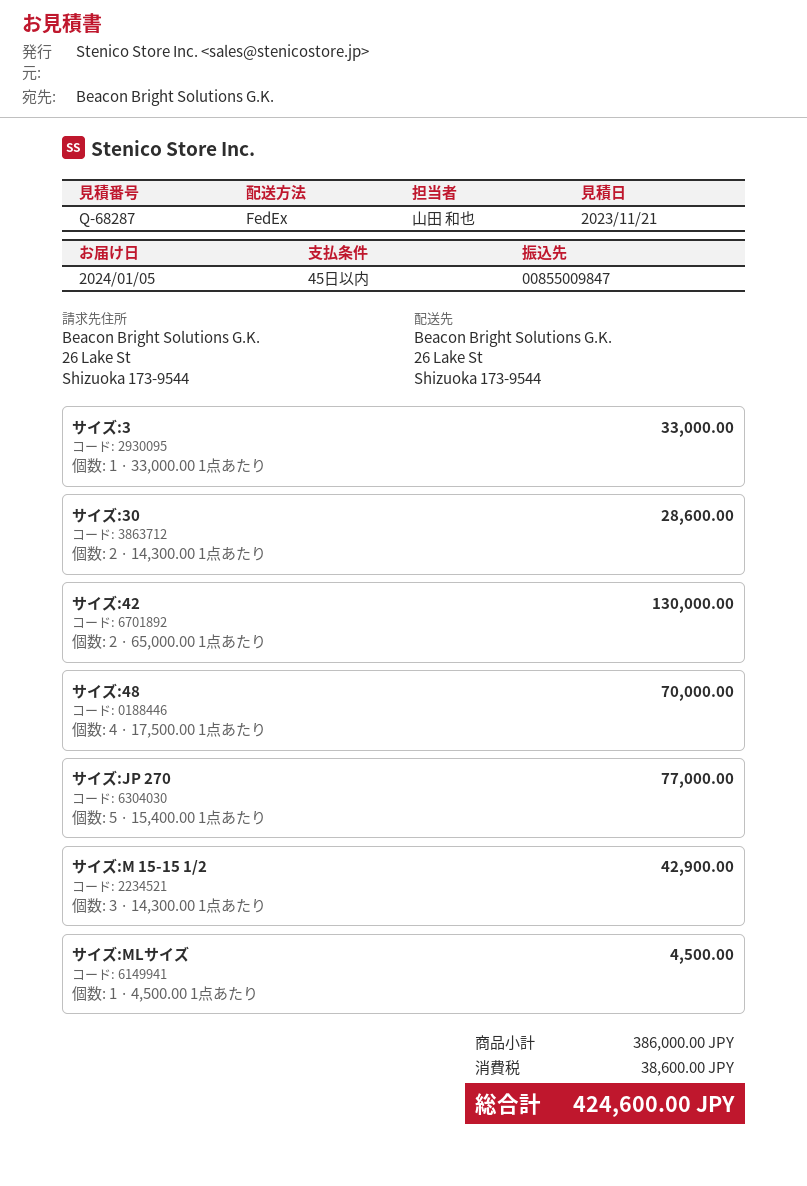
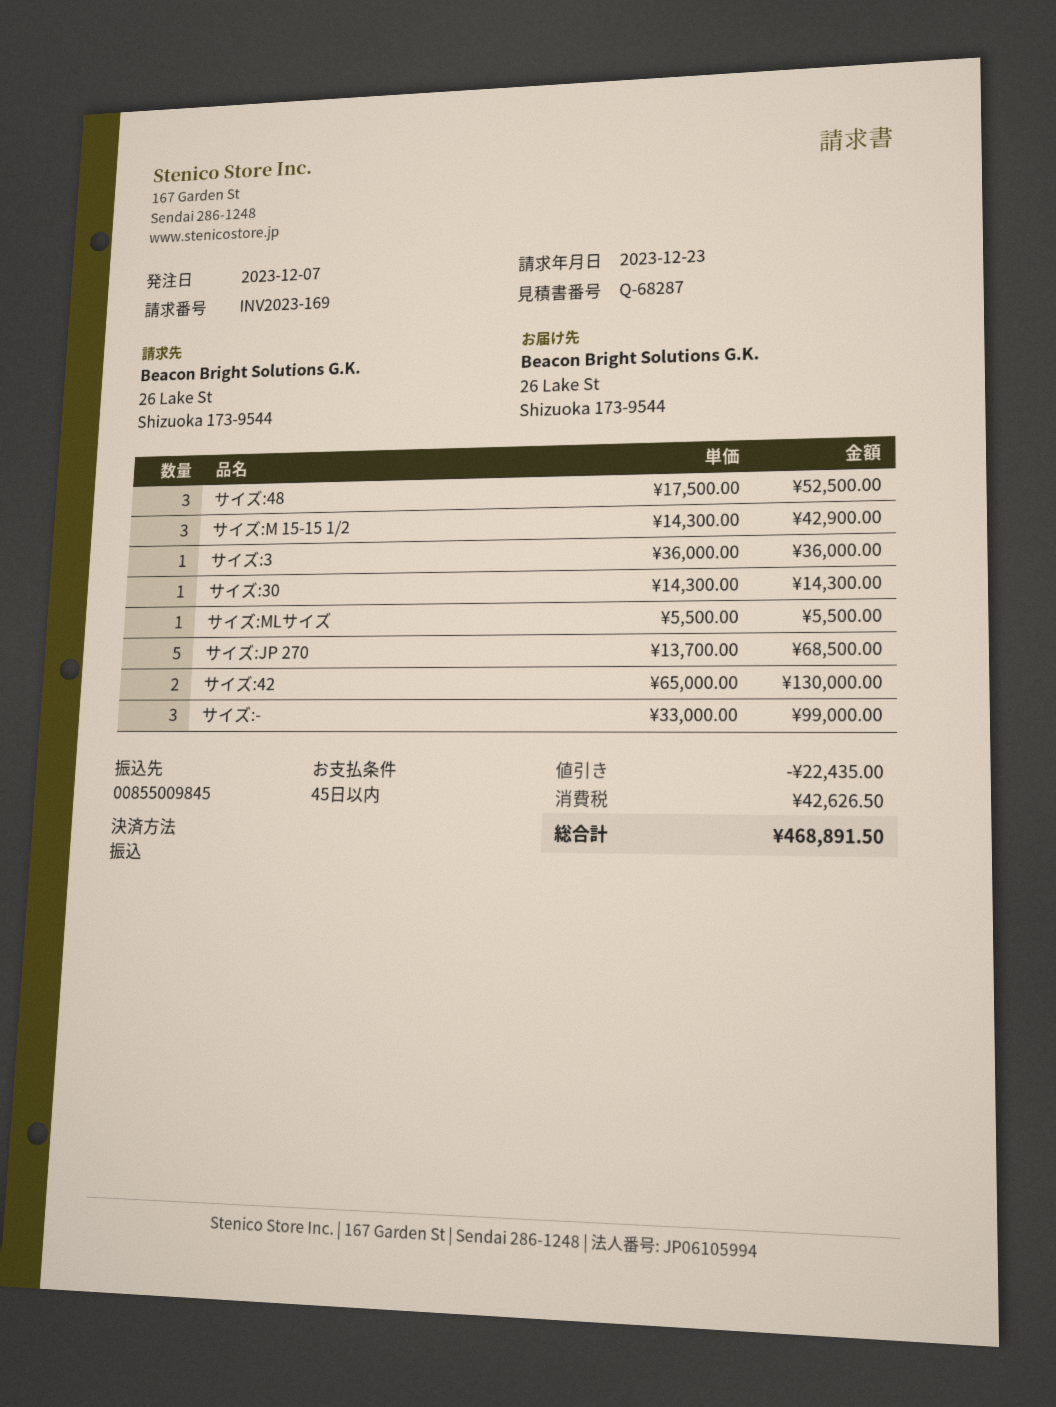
bank account: 00855009847 -> 00855009845
サイズ:3: 1 x 33000.00 = 33000.00 -> 1 x 36000.00 = 36000.00
サイズ:30: 2 x 14300.00 = 28600.00 -> 1 x 14300.00 = 14300.00
サイズ:48: 4 x 17500.00 = 70000.00 -> 3 x 17500.00 = 52500.00
サイズ:JP 270: 5 x 15400.00 = 77000.00 -> 5 x 13700.00 = 68500.00
サイズ:MLサイズ: 1 x 4500.00 = 4500.00 -> 1 x 5500.00 = 5500.00
サイズ:-: none -> 3 x 33000.00 = 99000.00
discount: none -> 22435.00
tax: 38600.00 -> 42626.50
total: 424600.00 -> 468891.50

